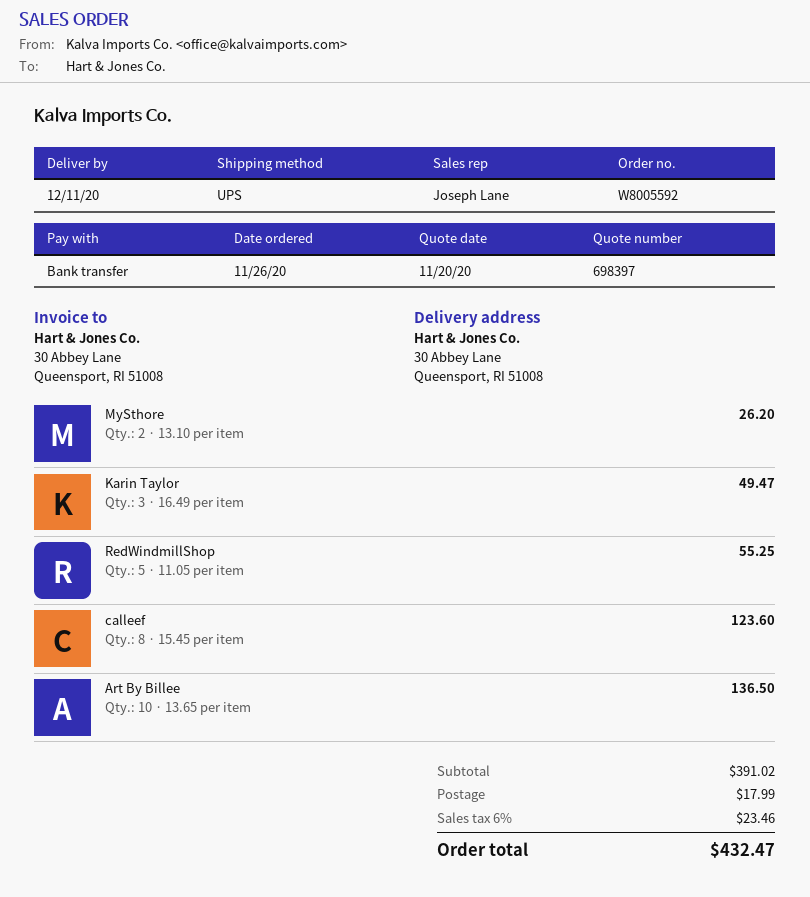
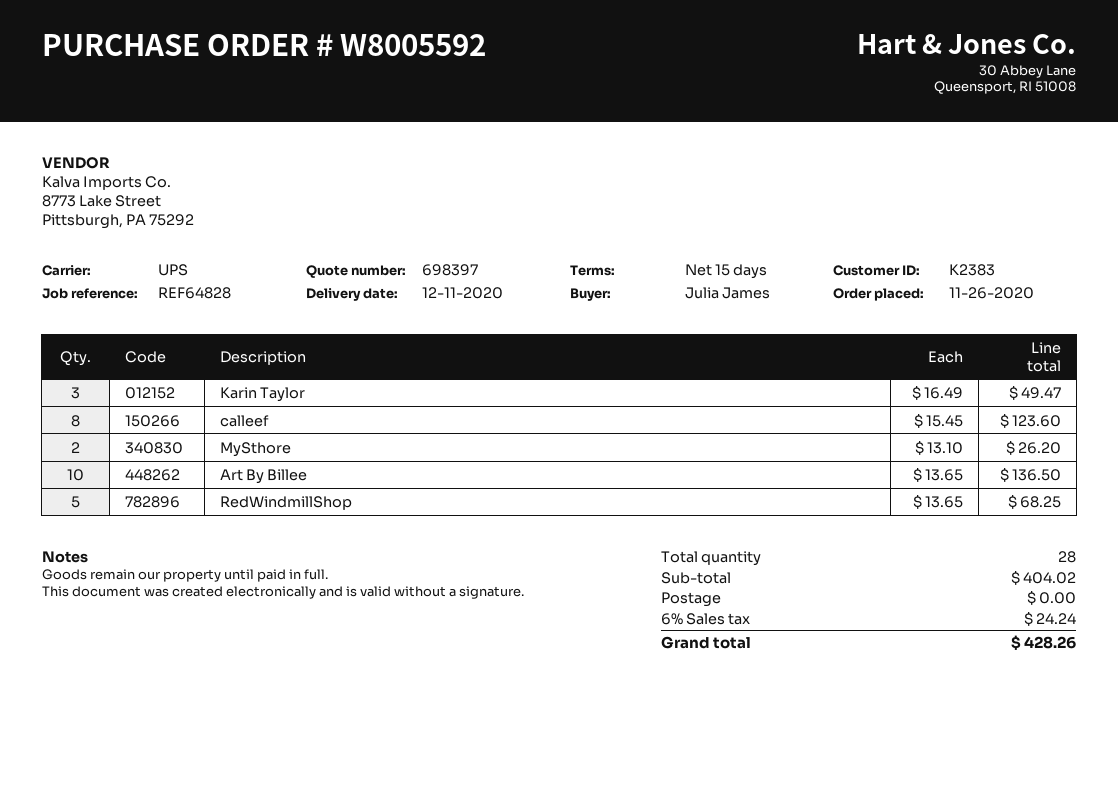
RedWindmillShop: 5 x 11.05 = 55.25 -> 5 x 13.65 = 68.25
subtotal: 391.02 -> 404.02
shipping: 17.99 -> 0.00
tax: 6% = 23.46 -> 6% = 24.24
total: 432.47 -> 428.26

